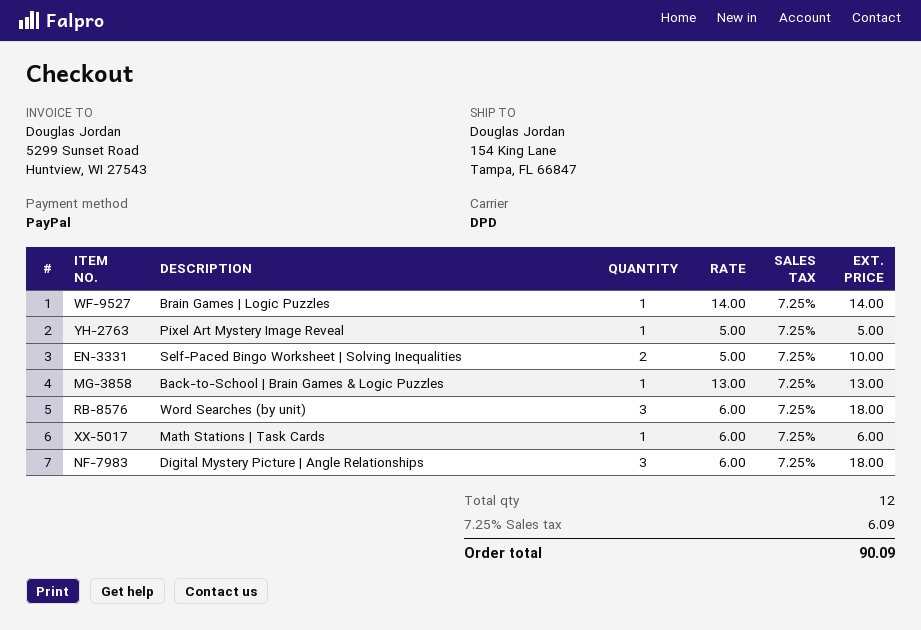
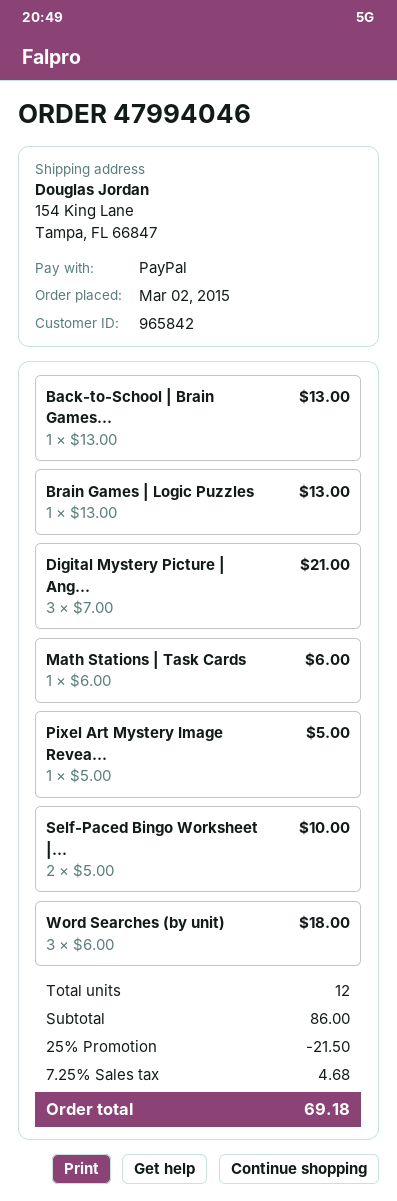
Brain Games | Logic Puzzles: 1 x 14.00 = 14.00 -> 1 x 13.00 = 13.00
Digital Mystery Picture | Angle Relationships: 3 x 6.00 = 18.00 -> 3 x 7.00 = 21.00
discount: none -> 25% = 21.50
tax: 7.25% = 6.09 -> 7.25% = 4.68
total: 90.09 -> 69.18

